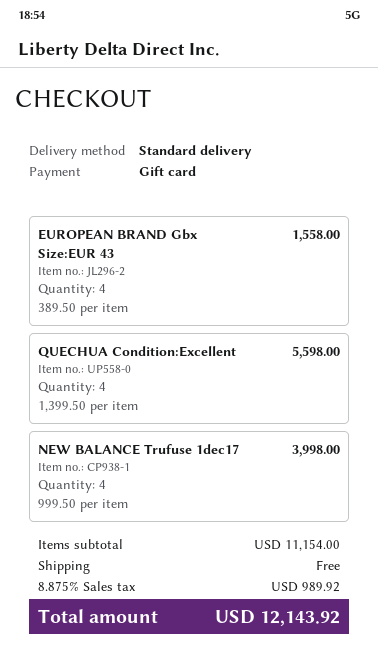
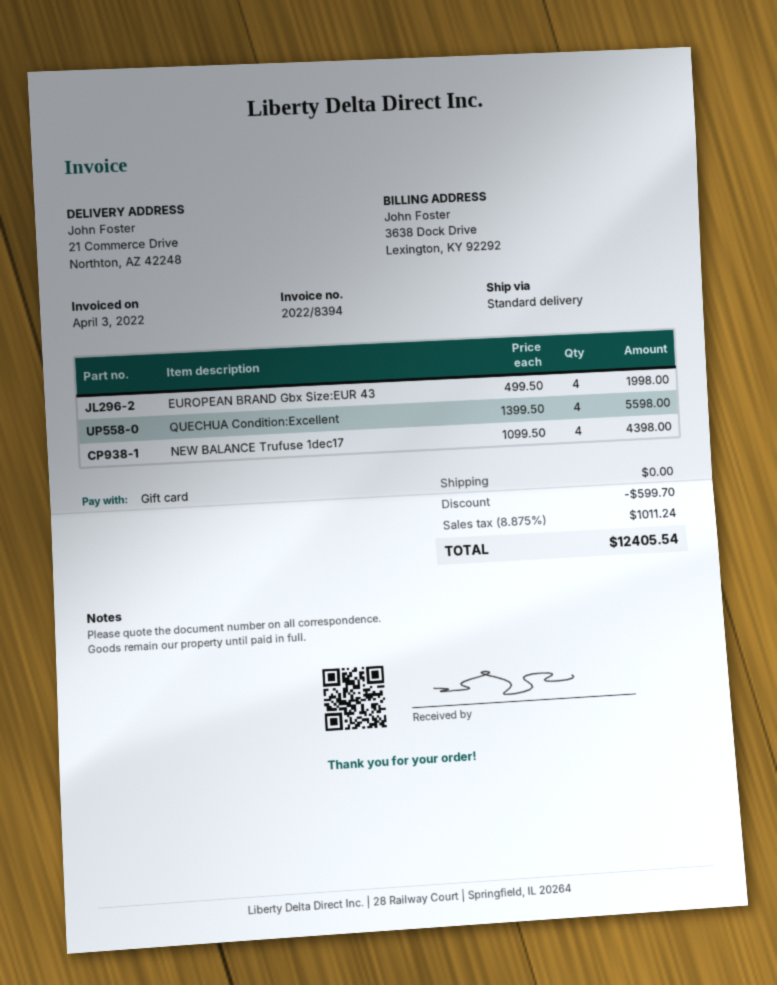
EUROPEAN BRAND Gbx Size:EUR 43: 4 x 389.50 = 1558.00 -> 4 x 499.50 = 1998.00
NEW BALANCE Trufuse 1dec17: 4 x 999.50 = 3998.00 -> 4 x 1099.50 = 4398.00
discount: none -> 599.70
tax: 8.875% = 989.92 -> 8.875% = 1011.24
total: 12143.92 -> 12405.54

